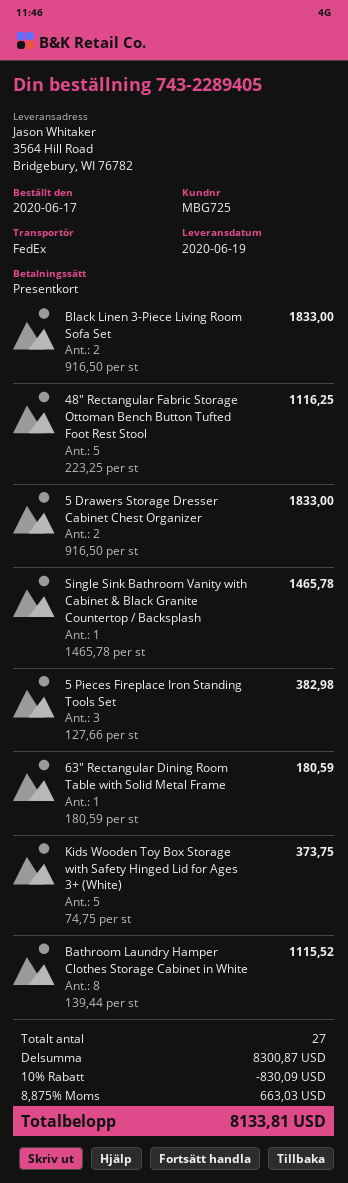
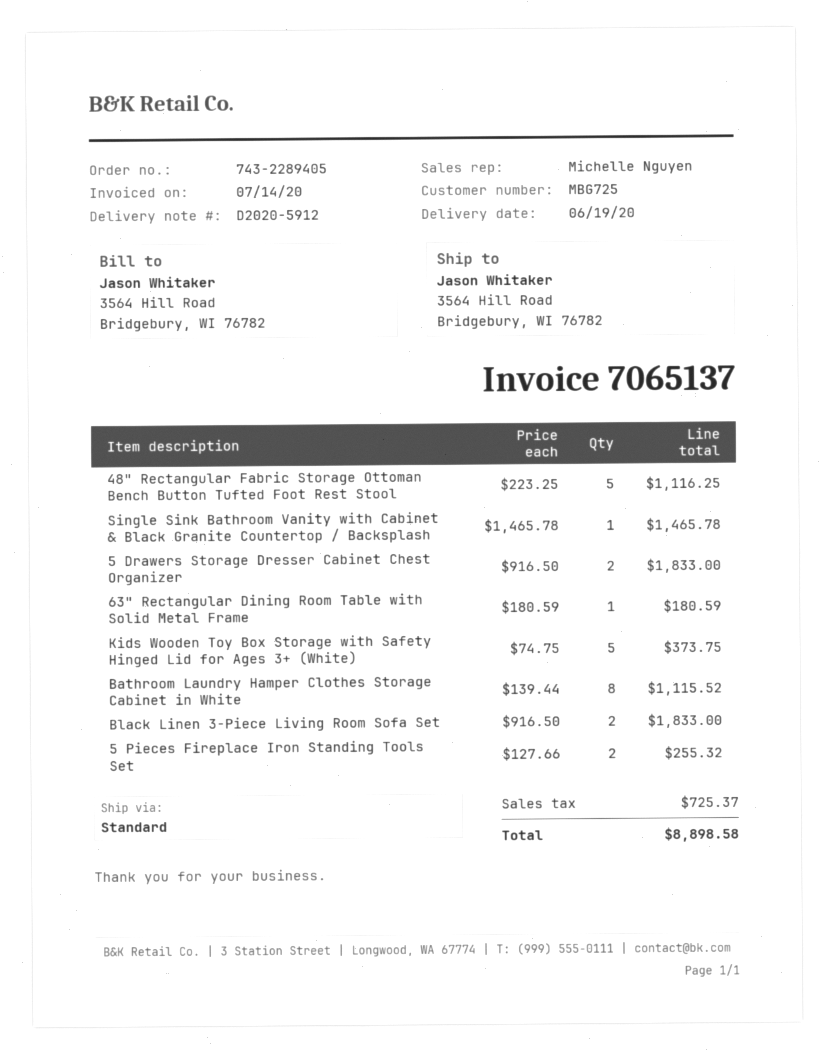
shipping method: FedEx -> standard
5 Pieces Fireplace Iron Standing Tools Set: 3 x 127.66 = 382.98 -> 2 x 127.66 = 255.32
discount: 10% = 830.09 -> none
tax: 663.03 -> 725.37
total: 8133.81 -> 8898.58

